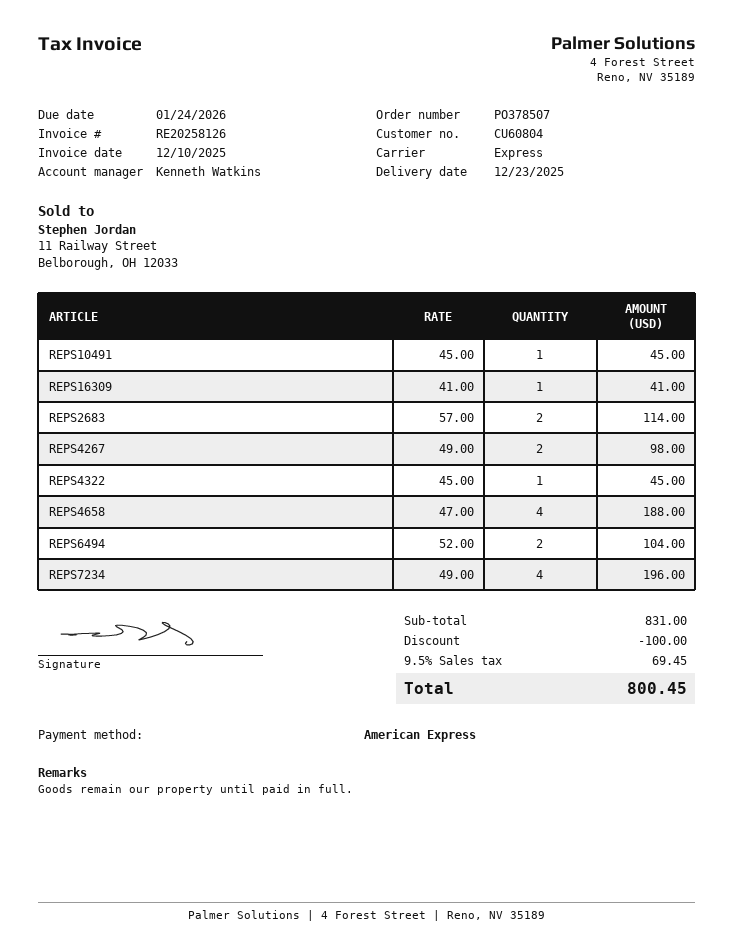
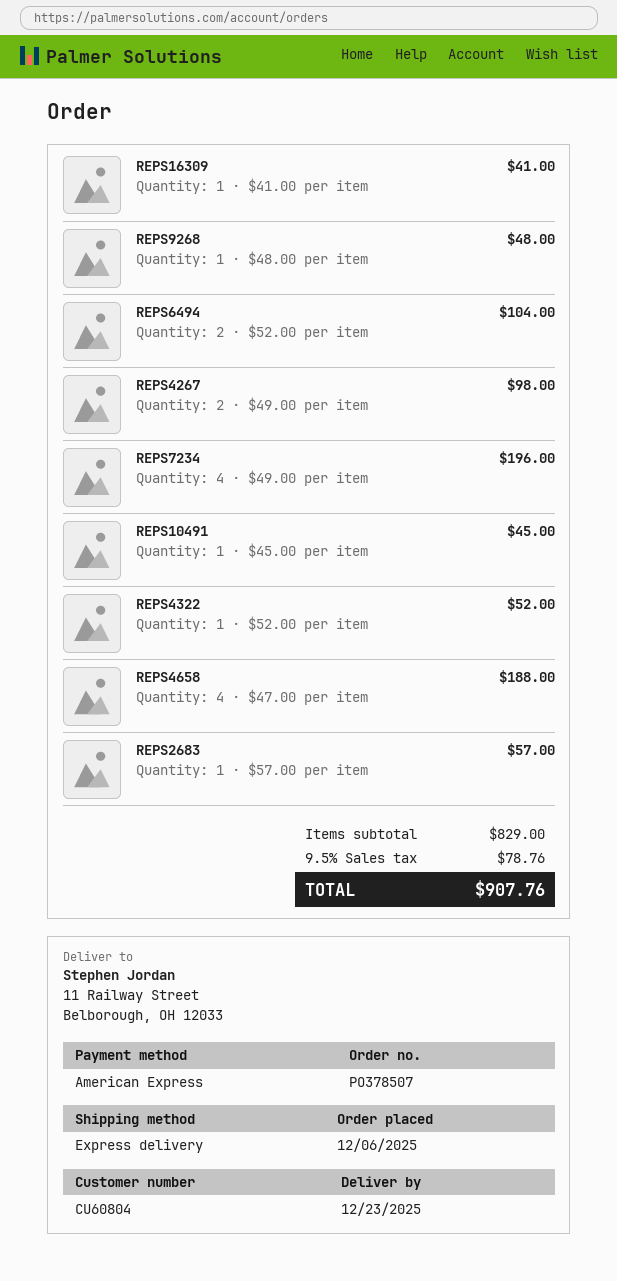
REPS2683: 2 x 57.00 = 114.00 -> 1 x 57.00 = 57.00
REPS4322: 1 x 45.00 = 45.00 -> 1 x 52.00 = 52.00
REPS9268: none -> 1 x 48.00 = 48.00
subtotal: 831.00 -> 829.00
discount: 100.00 -> none
tax: 9.5% = 69.45 -> 9.5% = 78.76
total: 800.45 -> 907.76

